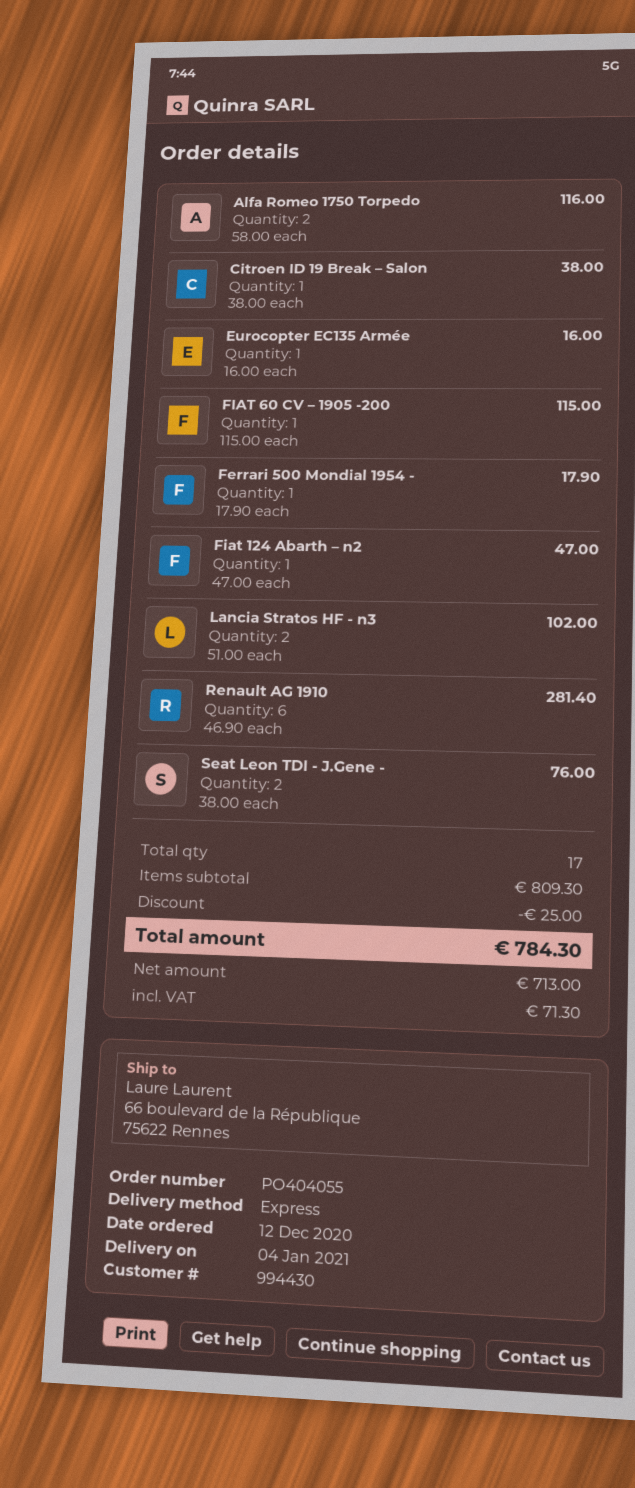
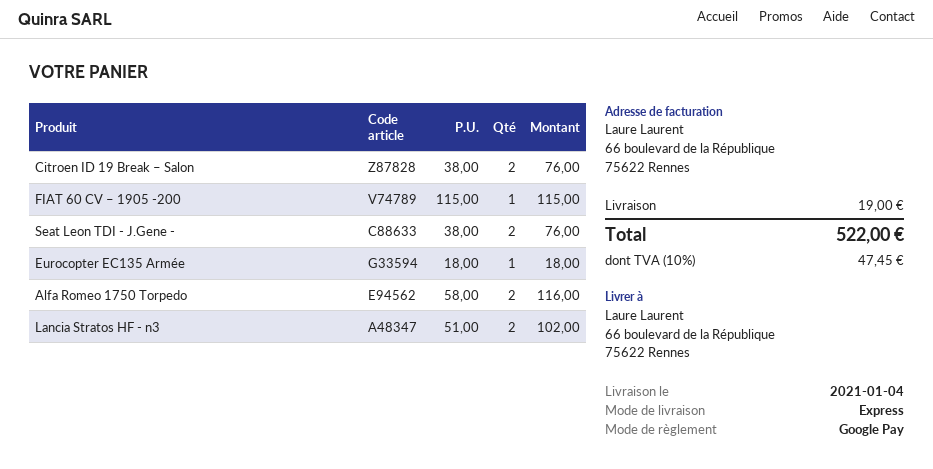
Citroen ID 19 Break – Salon: 1 x 38.00 = 38.00 -> 2 x 38.00 = 76.00
Eurocopter EC135 Armée: 1 x 16.00 = 16.00 -> 1 x 18.00 = 18.00
Ferrari 500 Mondial 1954 -: 1 x 17.90 = 17.90 -> none
Fiat 124 Abarth – n2: 1 x 47.00 = 47.00 -> none
Renault AG 1910: 6 x 46.90 = 281.40 -> none
discount: 25.00 -> none
shipping: none -> 19.00
tax: 71.30 -> 47.45
total: 784.30 -> 522.00

